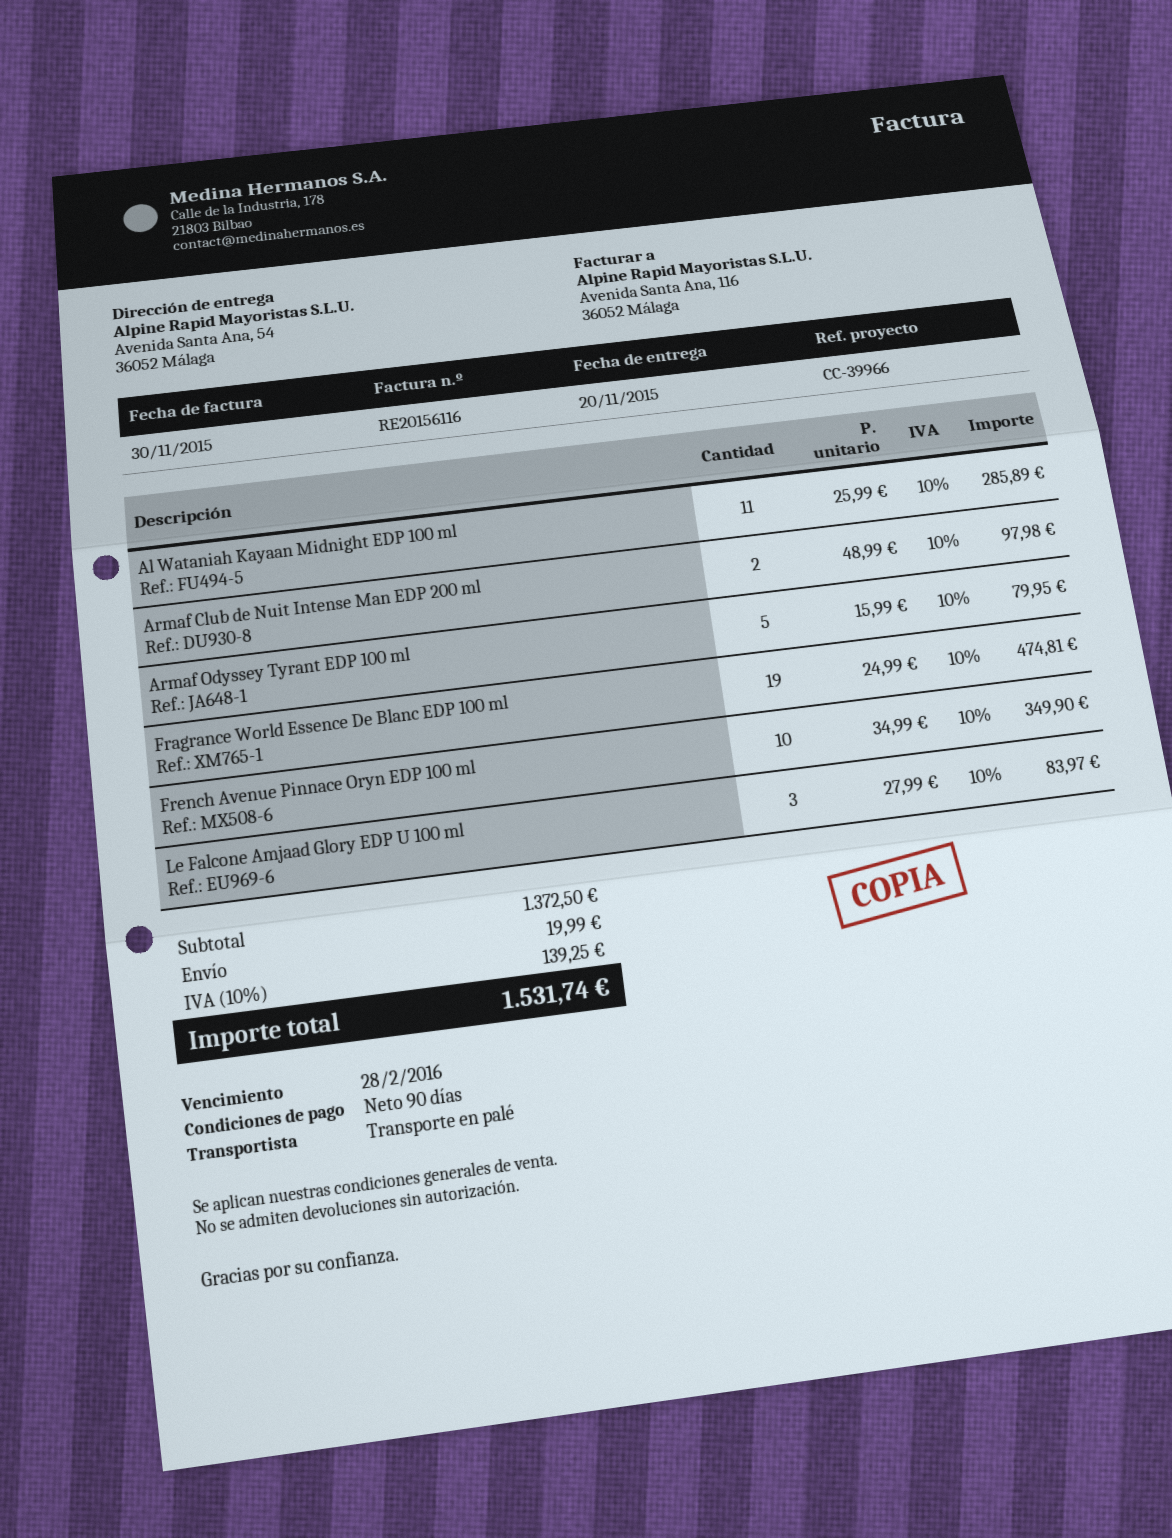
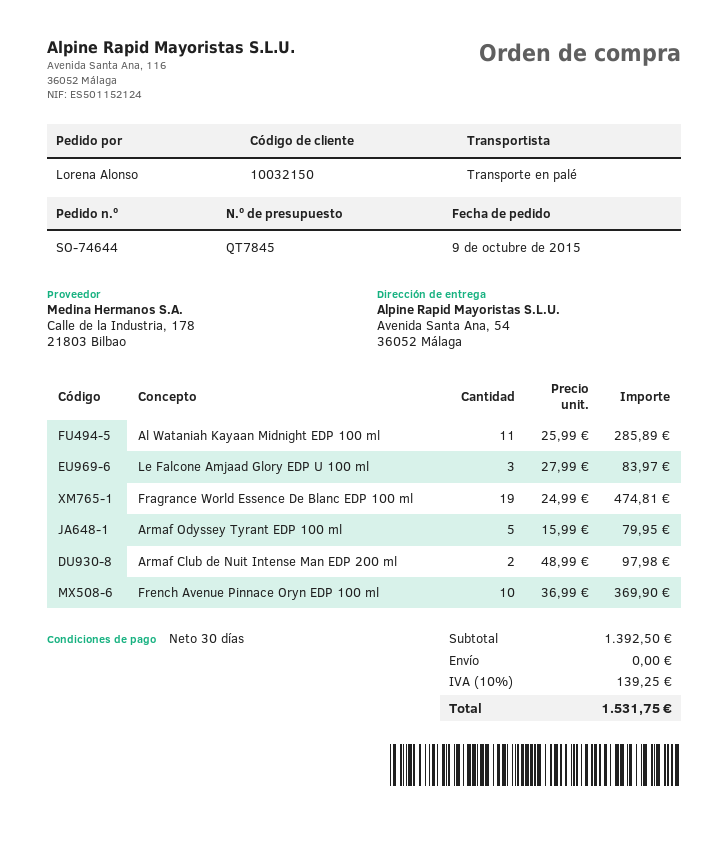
payment terms: 90 days -> 30 days
French Avenue Pinnace Oryn EDP 100 ml: 10 x 34.99 = 349.90 -> 10 x 36.99 = 369.90
subtotal: 1372.50 -> 1392.50
shipping: 19.99 -> 0.00
total: 1531.74 -> 1531.75

